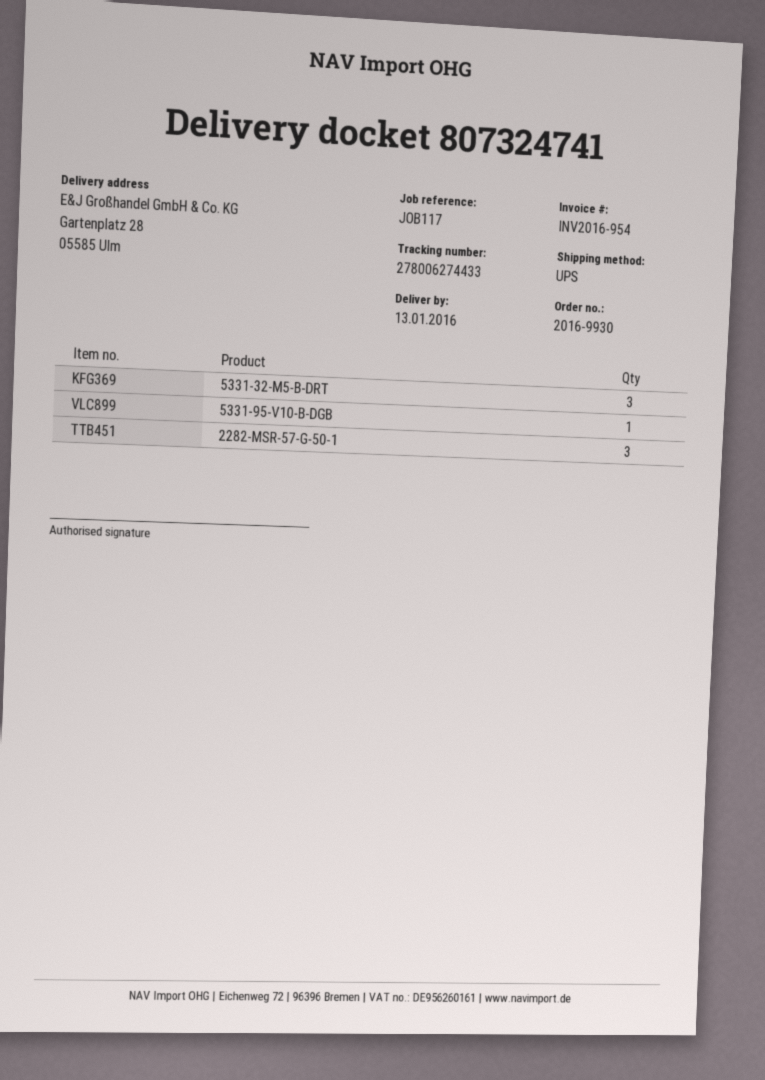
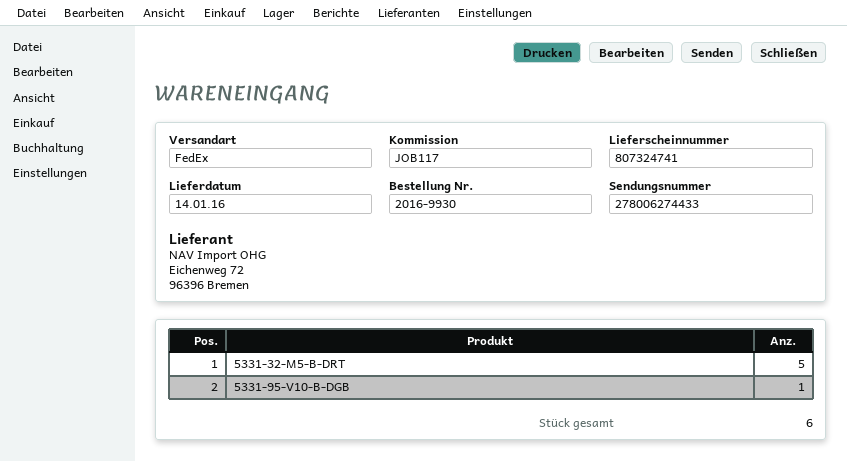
delivery date: 2016-01-13 -> 2016-01-14
shipping method: UPS -> FedEx
5331-32-M5-B-DRT: 3 -> 5
2282-MSR-57-G-50-1: 3 -> none

